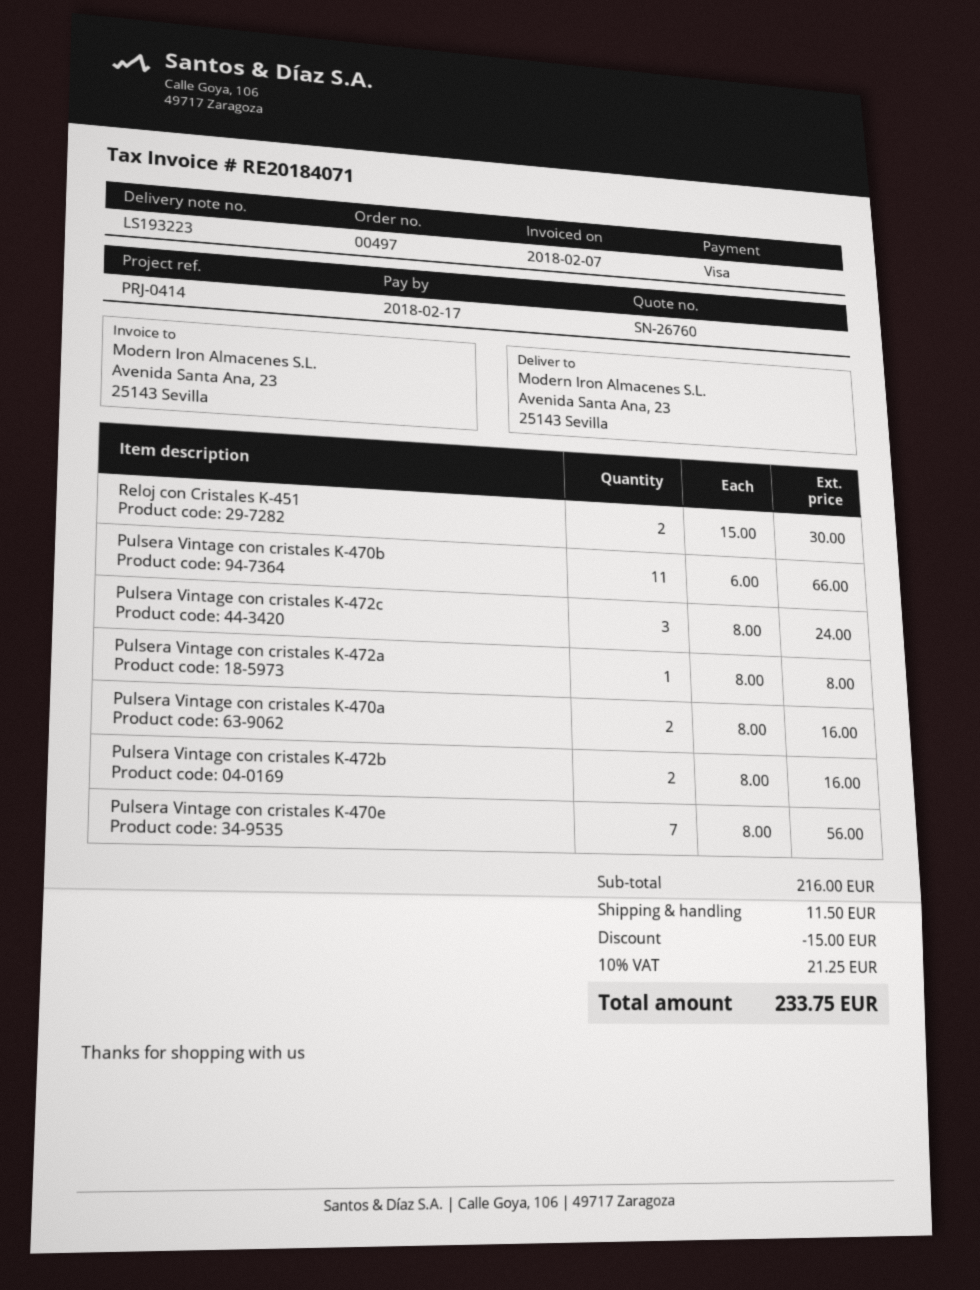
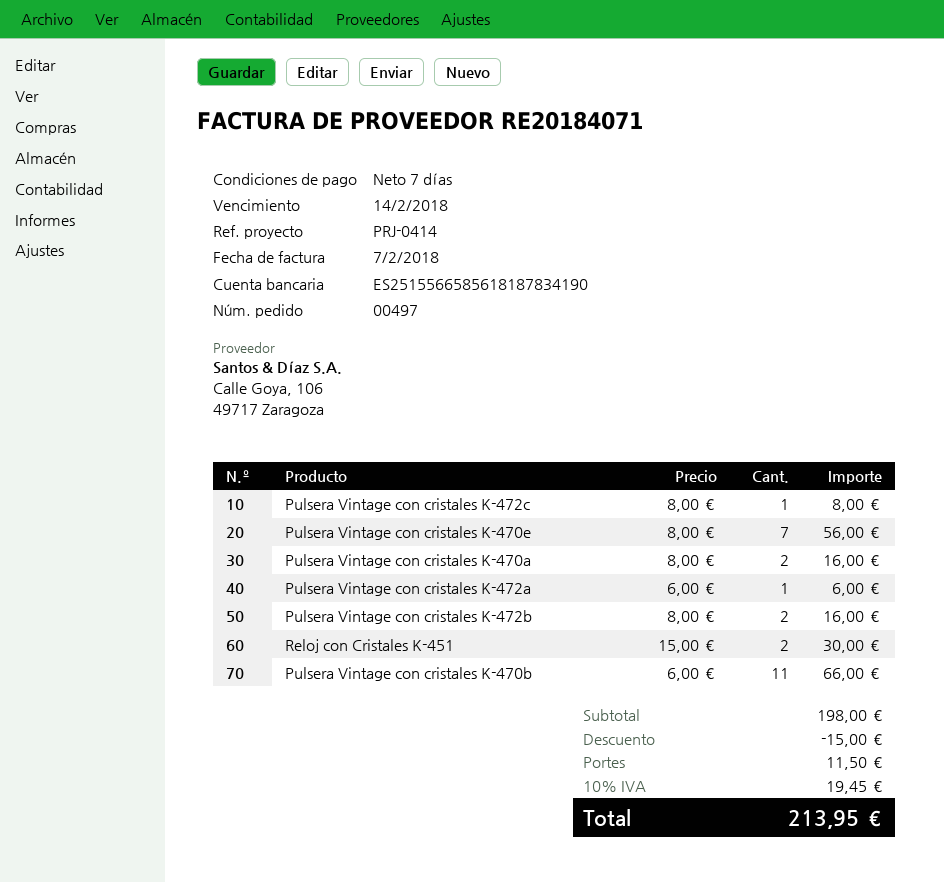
due date: 2018-02-17 -> 2018-02-14
Pulsera Vintage con cristales K-472c: 3 x 8.00 = 24.00 -> 1 x 8.00 = 8.00
Pulsera Vintage con cristales K-472a: 1 x 8.00 = 8.00 -> 1 x 6.00 = 6.00
subtotal: 216.00 -> 198.00
tax: 10% = 21.25 -> 10% = 19.45
total: 233.75 -> 213.95

